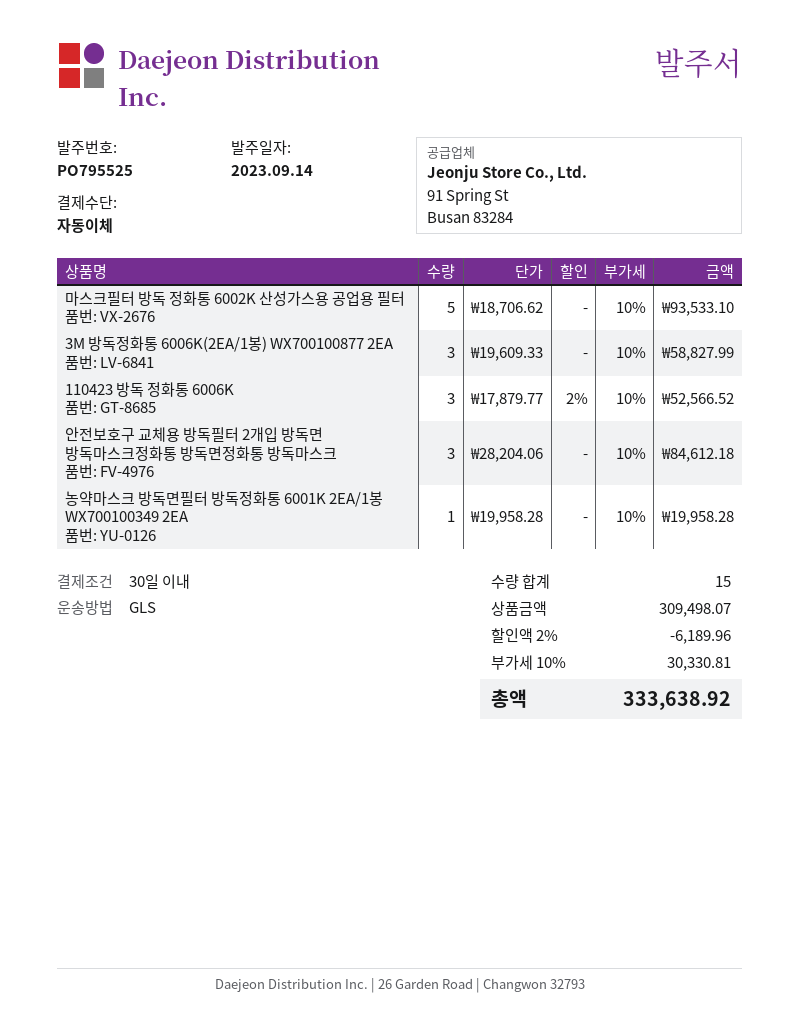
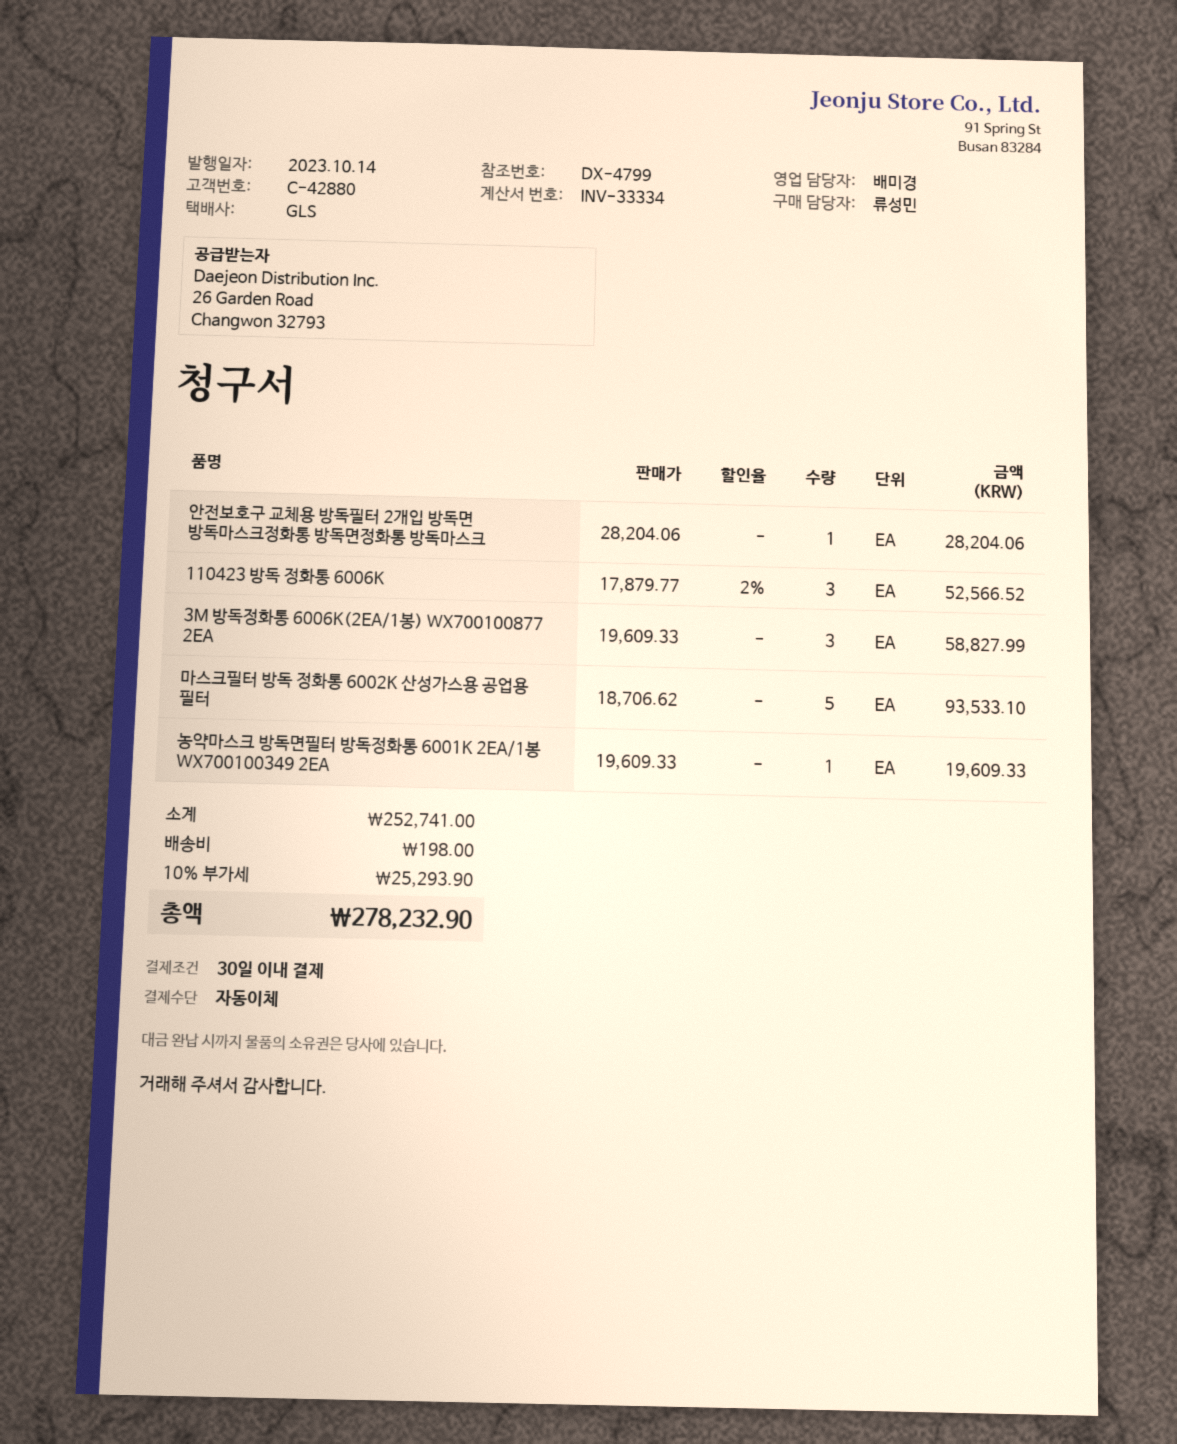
안전보호구 교체용 방독필터 2개입 방독면 방독마스크정화통 방독면정화통 방독마스크: 3 x 28204.06 = 84612.18 -> 1 x 28204.06 = 28204.06
농약마스크 방독면필터 방독정화통 6001K 2EA/1봉 WX700100349 2EA: 1 x 19958.28 = 19958.28 -> 1 x 19609.33 = 19609.33
subtotal: 309498.07 -> 252741.00
discount: 2% = 6189.96 -> none
shipping: none -> 198.00
tax: 10% = 30330.81 -> 10% = 25293.90
total: 333638.92 -> 278232.90

